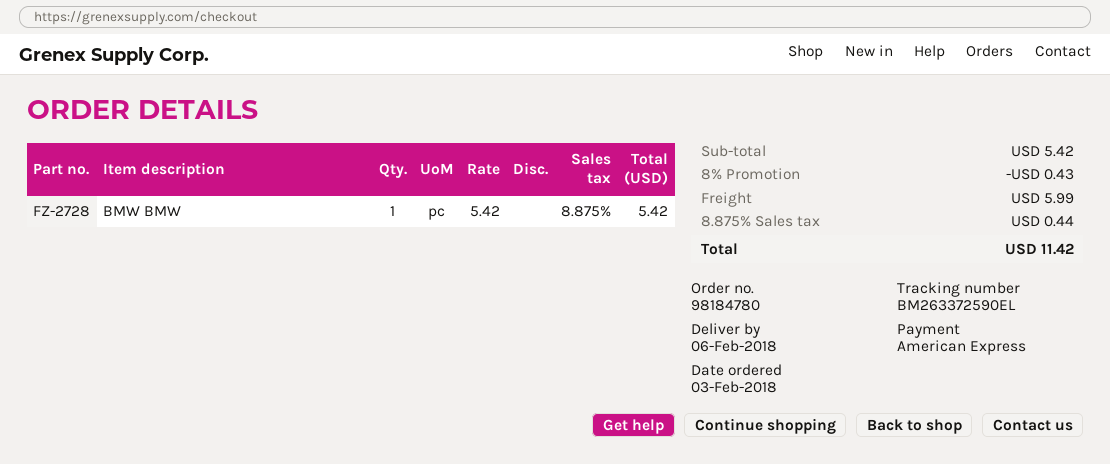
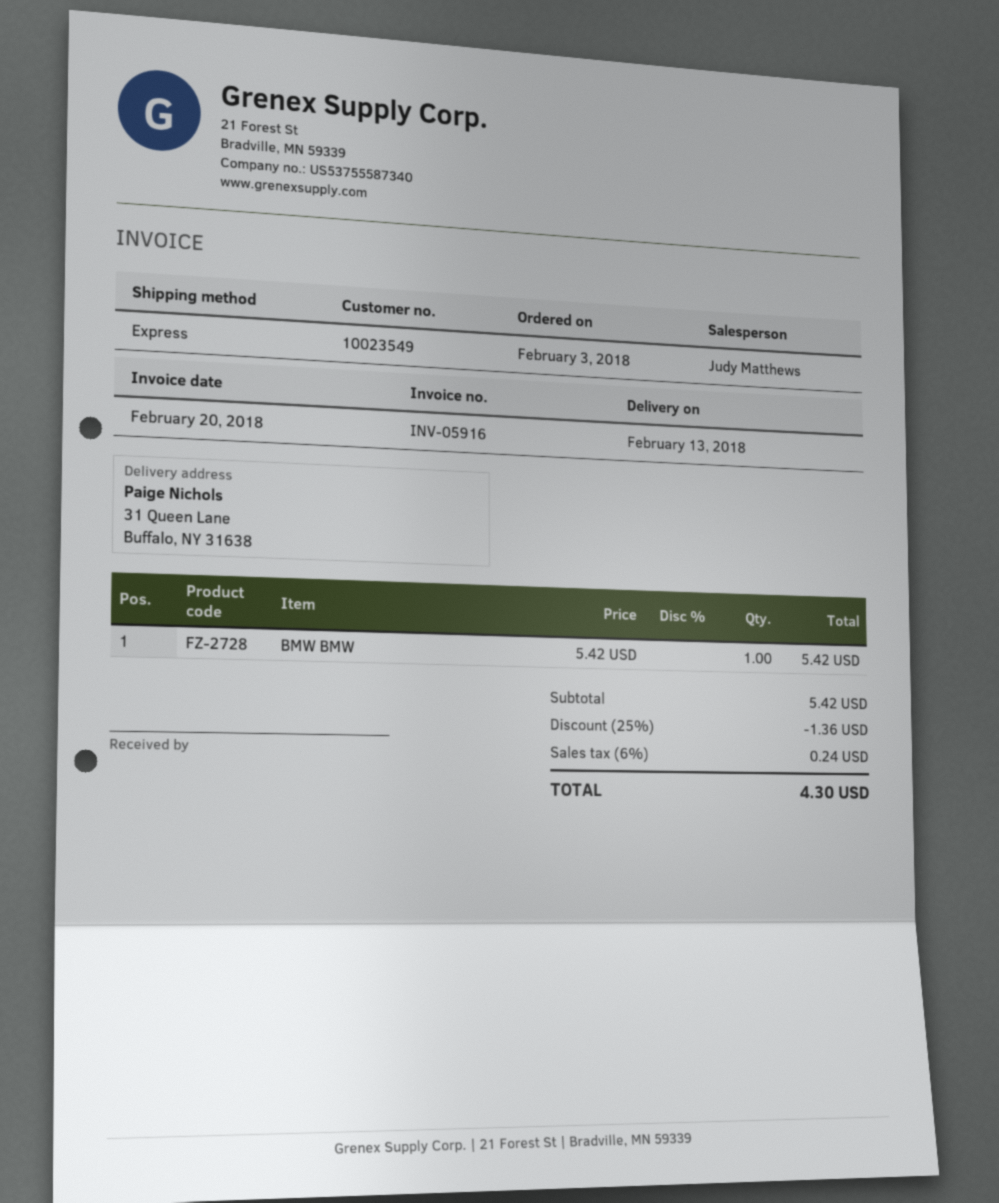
delivery date: 2018-02-06 -> 2018-02-13
discount: 8% = 0.43 -> 25% = 1.36
shipping: 5.99 -> none
tax: 8.875% = 0.44 -> 6% = 0.24
total: 11.42 -> 4.30

